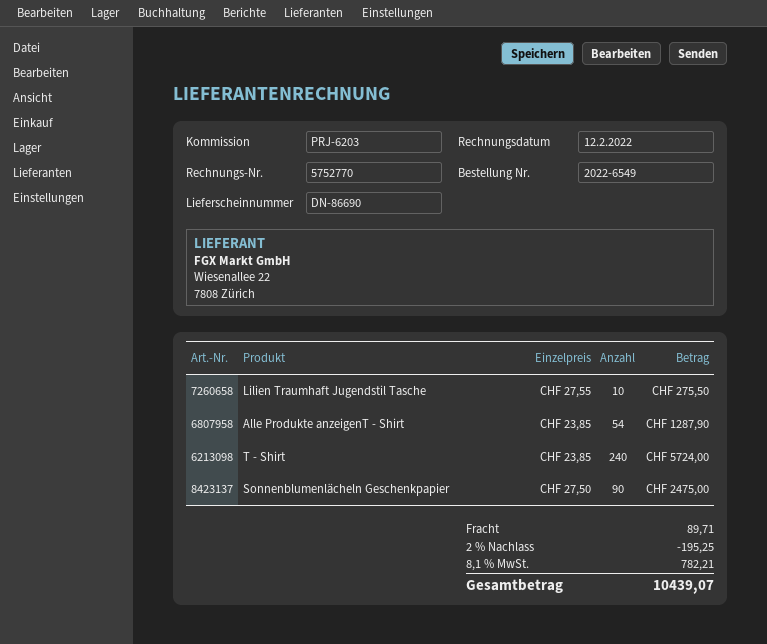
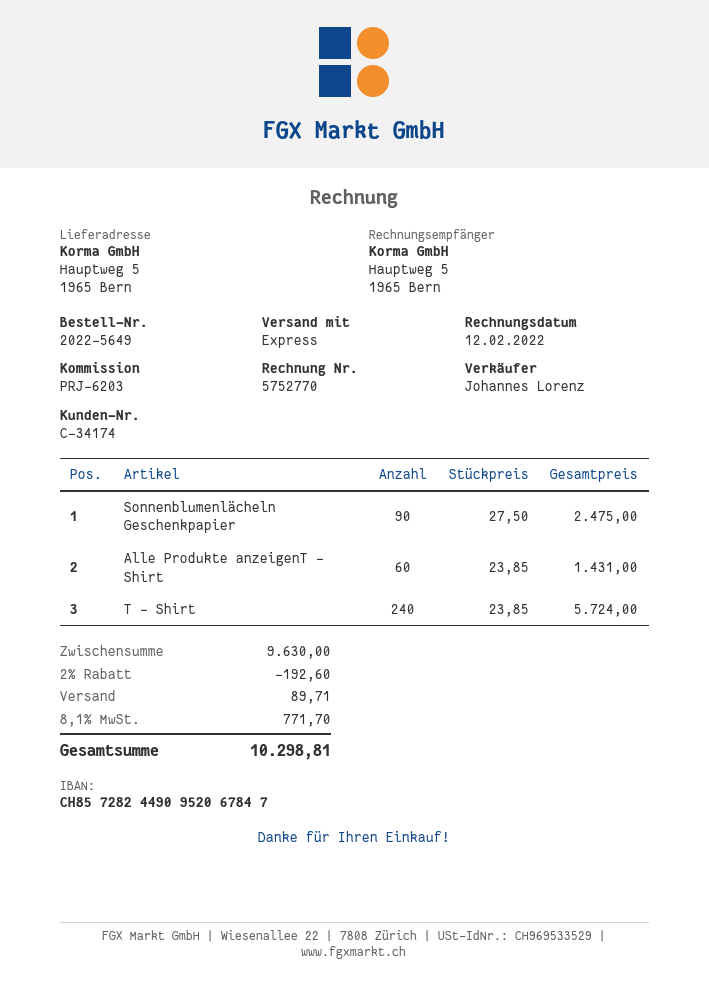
order number: 2022-6549 -> 2022-5649
Lilien Traumhaft Jugendstil Tasche: 10 x 27.55 = 275.50 -> none
Alle Produkte anzeigenT - Shirt: 54 x 23.85 = 1287.90 -> 60 x 23.85 = 1431.00
discount: 2% = 195.25 -> 2% = 192.60
tax: 8.1% = 782.21 -> 8.1% = 771.70
total: 10439.07 -> 10298.81

